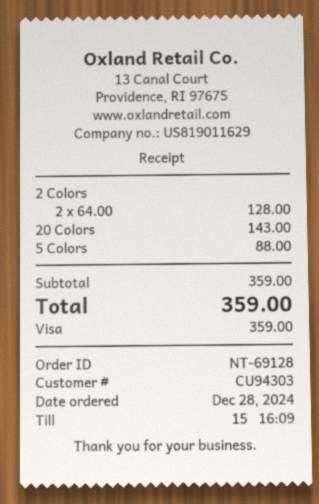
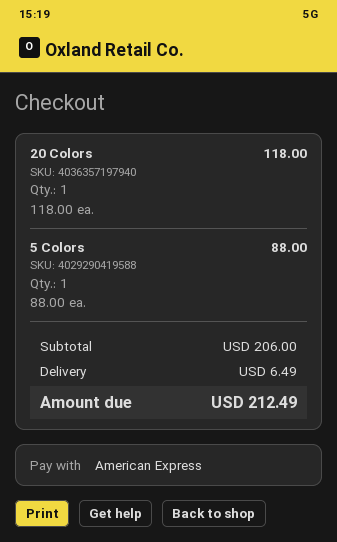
payment method: Visa -> American Express
2 Colors: 2 x 64.00 = 128.00 -> none
20 Colors: 1 x 143.00 = 143.00 -> 1 x 118.00 = 118.00
subtotal: 359.00 -> 206.00
shipping: none -> 6.49
total: 359.00 -> 212.49

